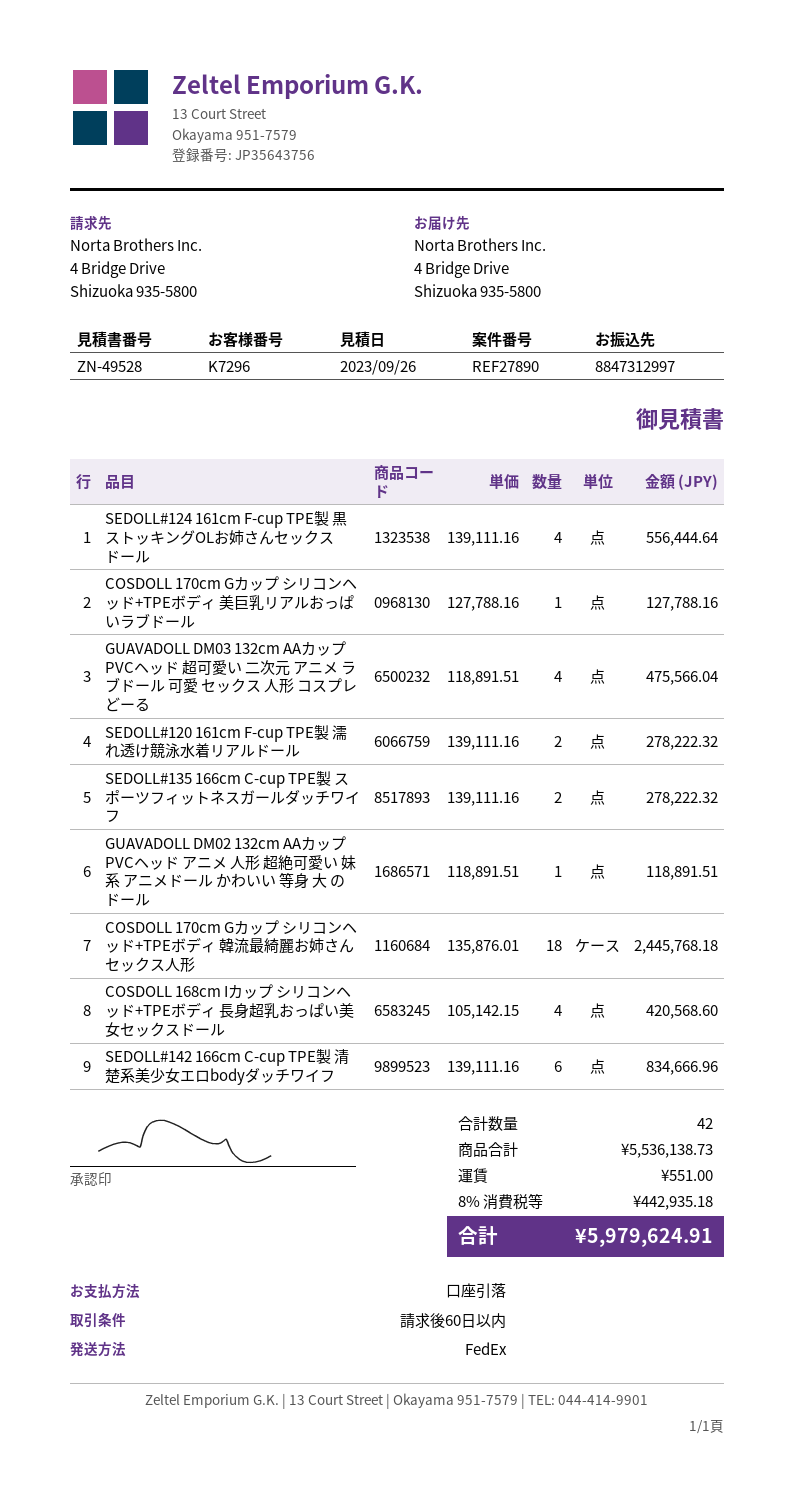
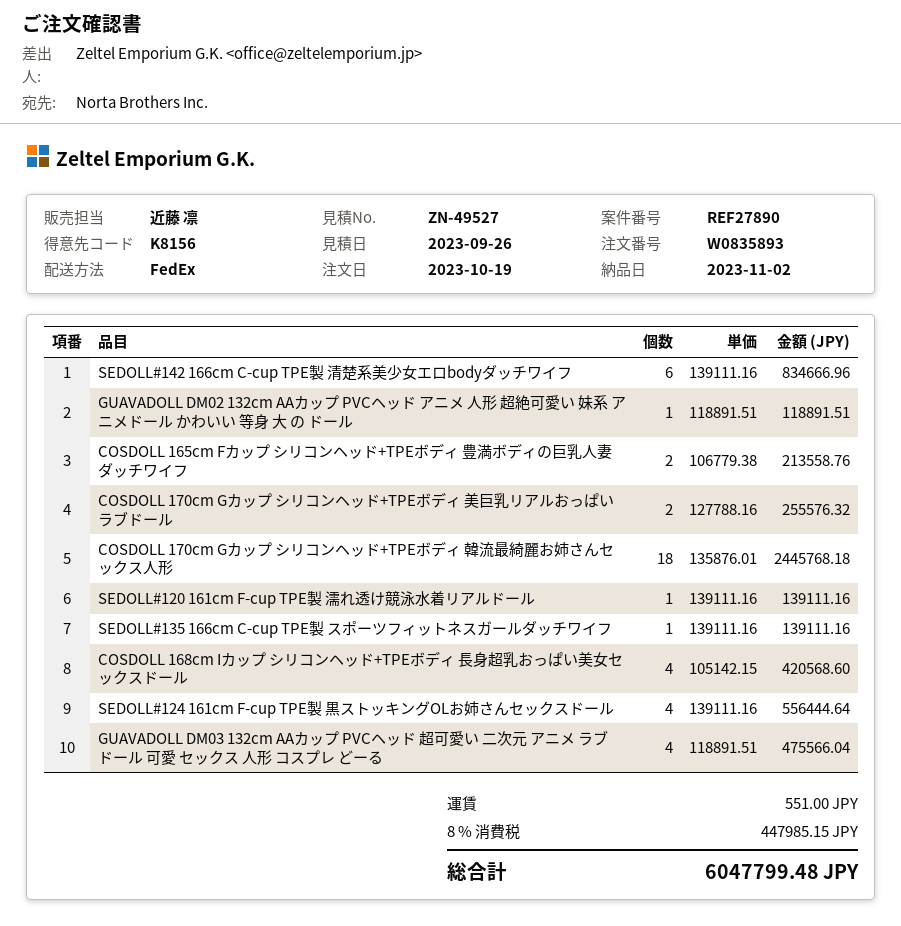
quote number: ZN-49528 -> ZN-49527
customer number: K7296 -> K8156
COSDOLL 170cm Gカップ シリコンヘッド+TPEボディ 美巨乳リアルおっぱいラブドール: 1 x 127788.16 = 127788.16 -> 2 x 127788.16 = 255576.32
SEDOLL#120 161cm F-cup TPE製 濡れ透け競泳水着リアルドール: 2 x 139111.16 = 278222.32 -> 1 x 139111.16 = 139111.16
SEDOLL#135 166cm C-cup TPE製 スポーツフィットネスガールダッチワイフ: 2 x 139111.16 = 278222.32 -> 1 x 139111.16 = 139111.16
COSDOLL 165cm Fカップ シリコンヘッド+TPEボディ 豊満ボディの巨乳人妻ダッチワイフ: none -> 2 x 106779.38 = 213558.76
tax: 8% = 442935.18 -> 8% = 447985.15
total: 5979624.91 -> 6047799.48

